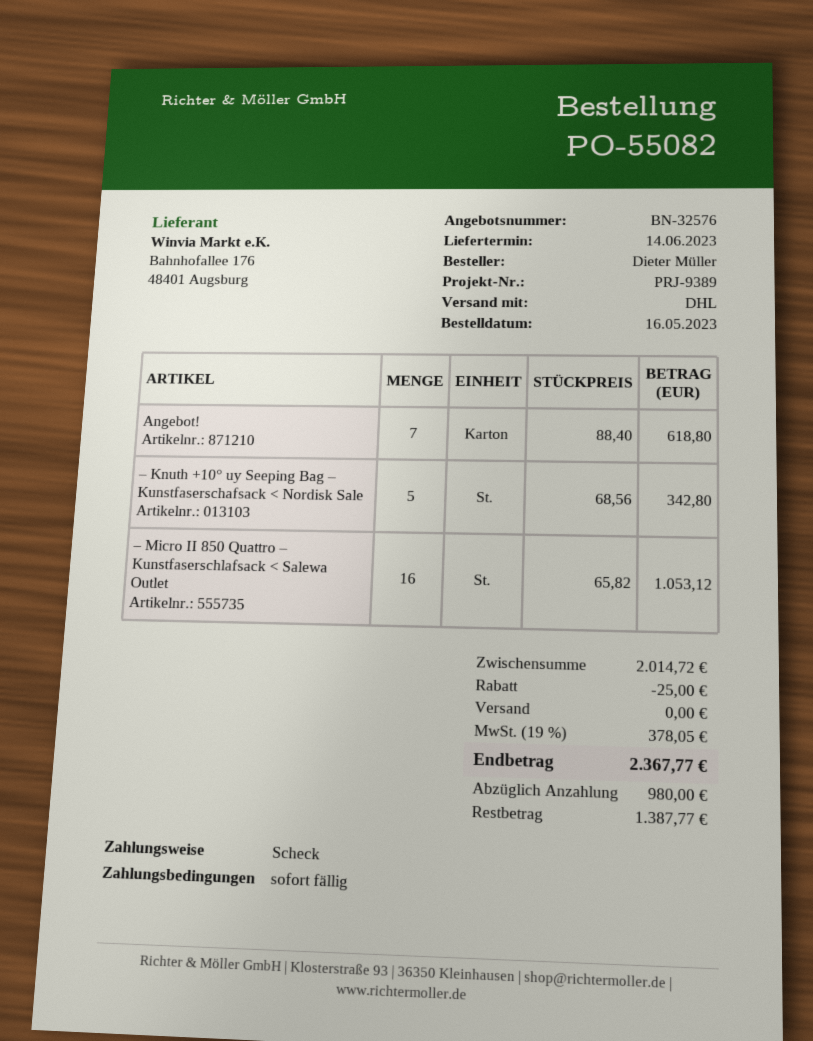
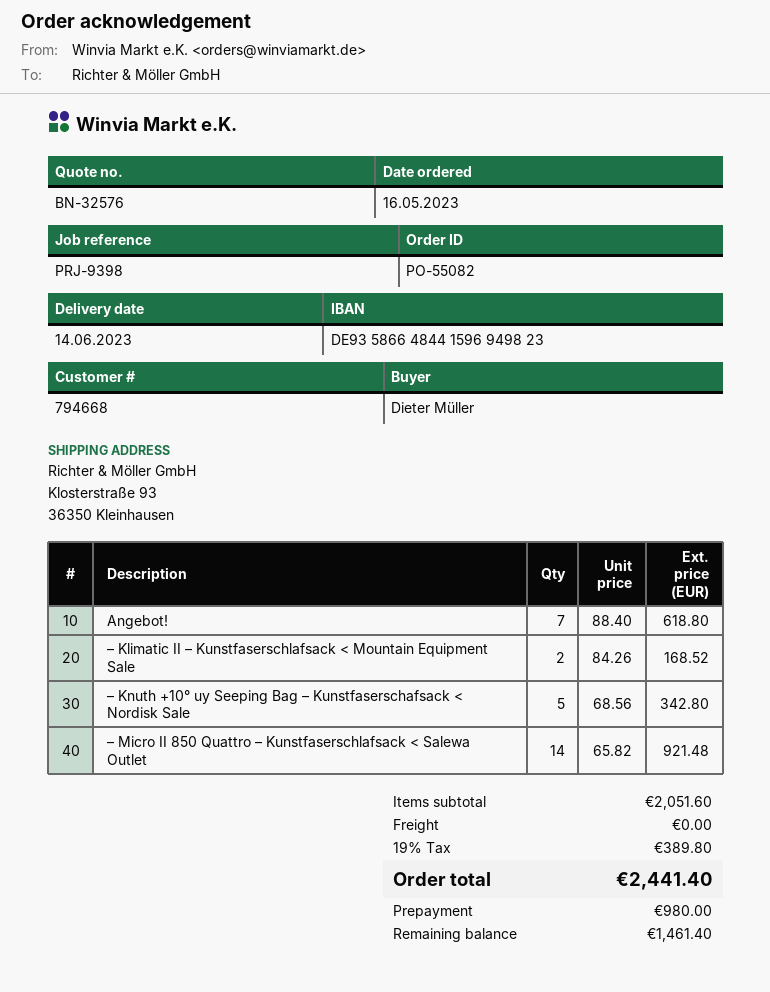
reference: PRJ-9389 -> PRJ-9398
– Micro II 850 Quattro – Kunstfaserschlafsack < Salewa Outlet: 16 x 65.82 = 1053.12 -> 14 x 65.82 = 921.48
– Klimatic II – Kunstfaserschlafsack < Mountain Equipment Sale: none -> 2 x 84.26 = 168.52
subtotal: 2014.72 -> 2051.60
discount: 25.00 -> none
tax: 19% = 378.05 -> 19% = 389.80
total: 2367.77 -> 2441.40
balance: 1387.77 -> 1461.40

